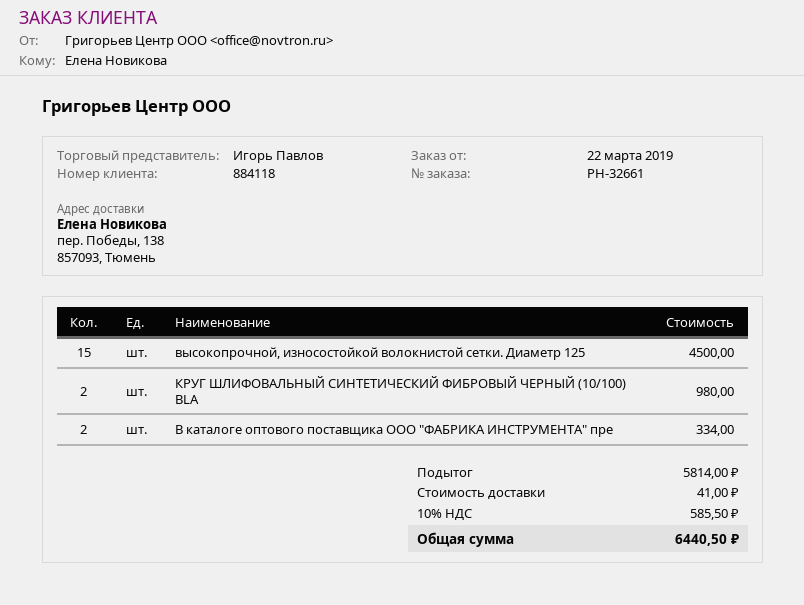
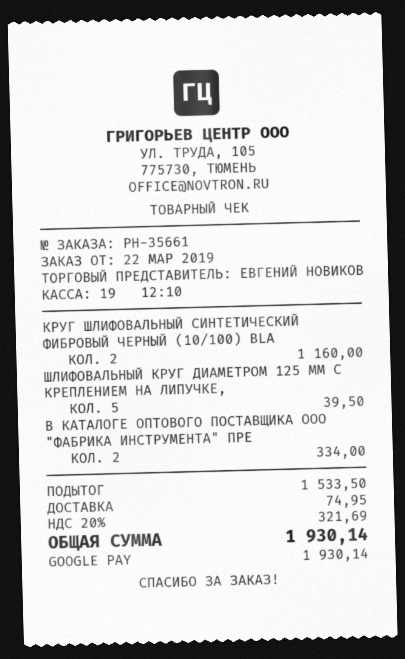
order number: PH-32661 -> PH-35661
sales rep: Игорь Павлов -> ЕВГЕНИЙ НОВИКОВ
высокопрочной, износостойкой волокнистой сетки. Диаметр 125: 15 for 4500.00 -> none
КРУГ ШЛИФОВАЛЬНЫЙ СИНТЕТИЧЕСКИЙ ФИБРОВЫЙ ЧЕРНЫЙ (10/100) BLA: 2 for 980.00 -> 2 for 1160.00
ШЛИФОВАЛЬНЫЙ КРУГ ДИАМЕТРОМ 125 ММ С КРЕПЛЕНИЕМ НА ЛИПУЧКЕ,: none -> 5 for 39.50
subtotal: 5814.00 -> 1533.50
shipping: 41.00 -> 74.95
tax: 10% = 585.50 -> 20% = 321.69
total: 6440.50 -> 1930.14

